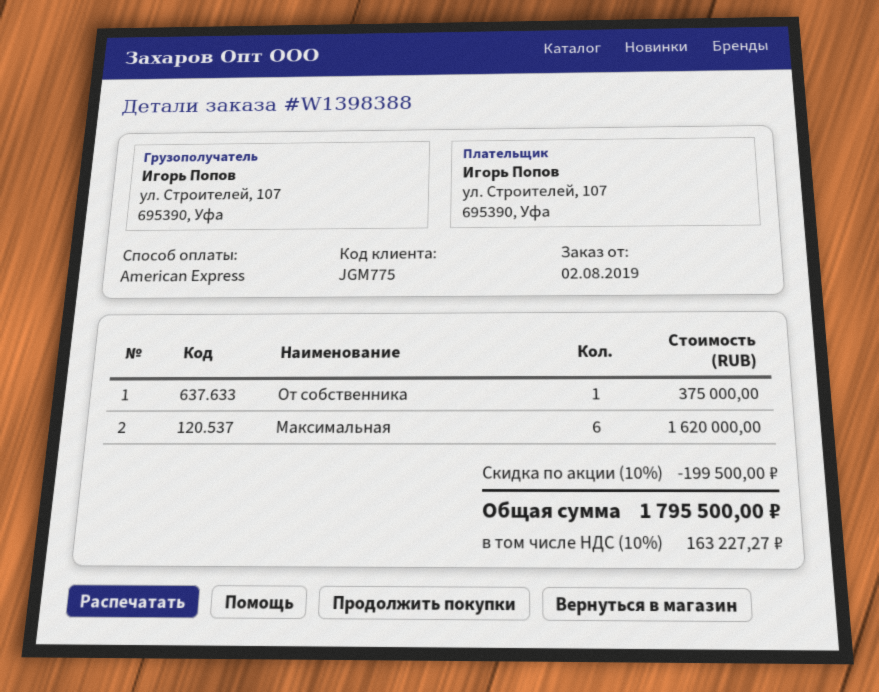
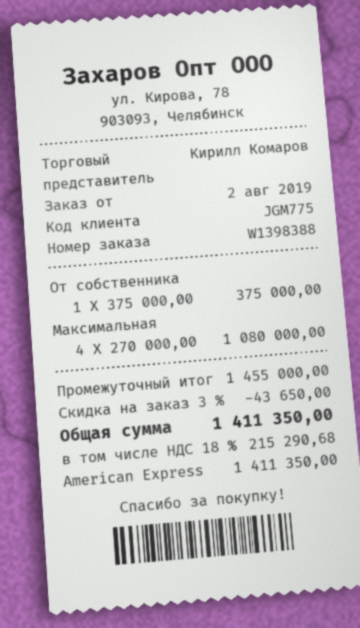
Максимальная: 6 for 1620000.00 -> 4 for 1080000.00
discount: 10% = 199500.00 -> 3% = 43650.00
tax: 10% = 163227.27 -> 18% = 215290.68
total: 1795500.00 -> 1411350.00

